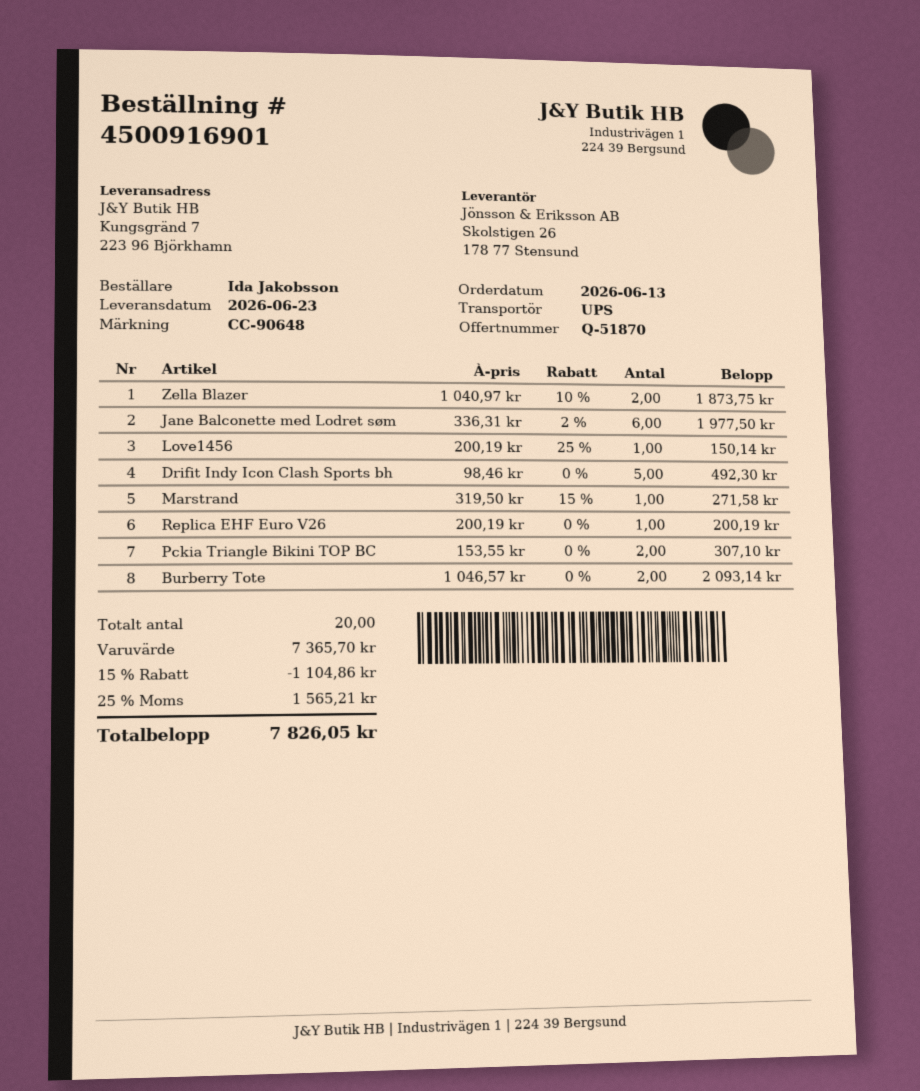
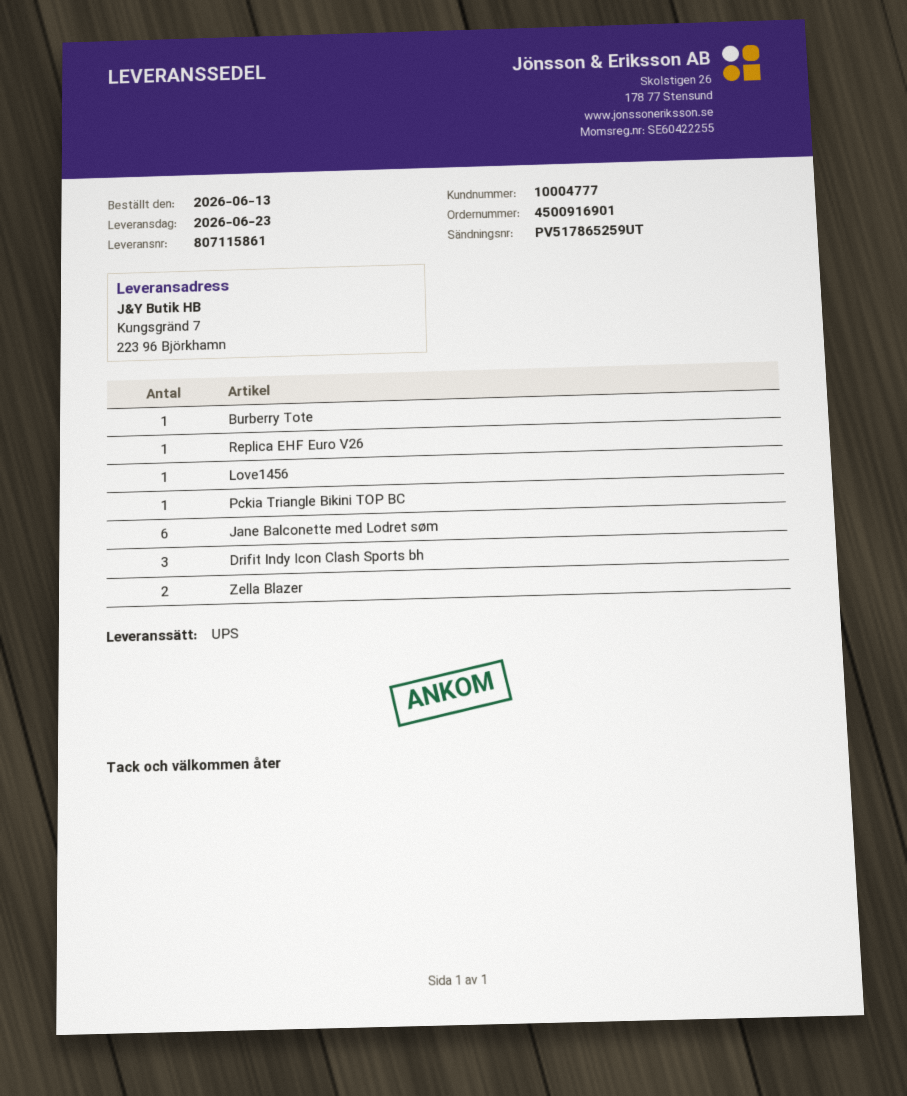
Drifit Indy Icon Clash Sports bh: 5 -> 3
Marstrand: 1 -> none
Pckia Triangle Bikini TOP BC: 2 -> 1
Burberry Tote: 2 -> 1

